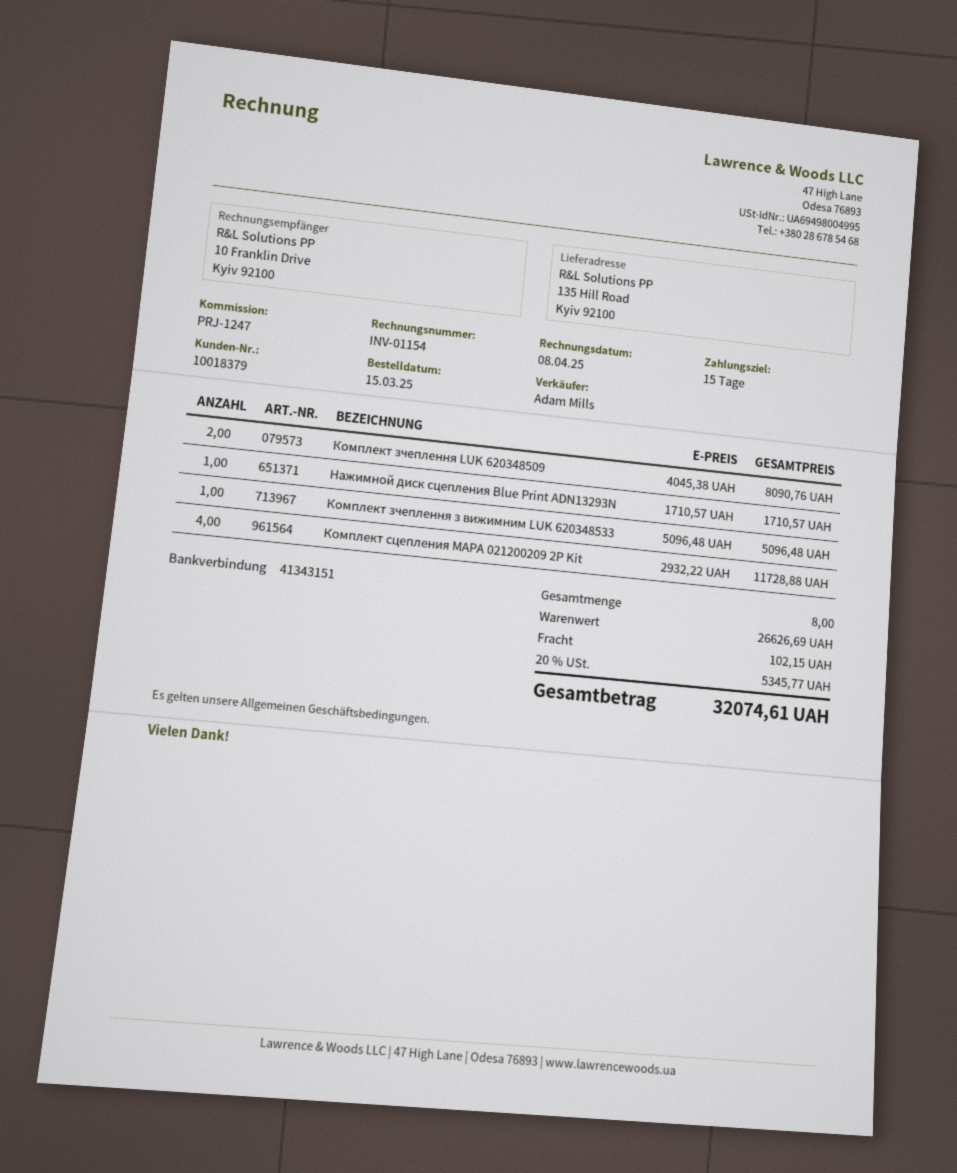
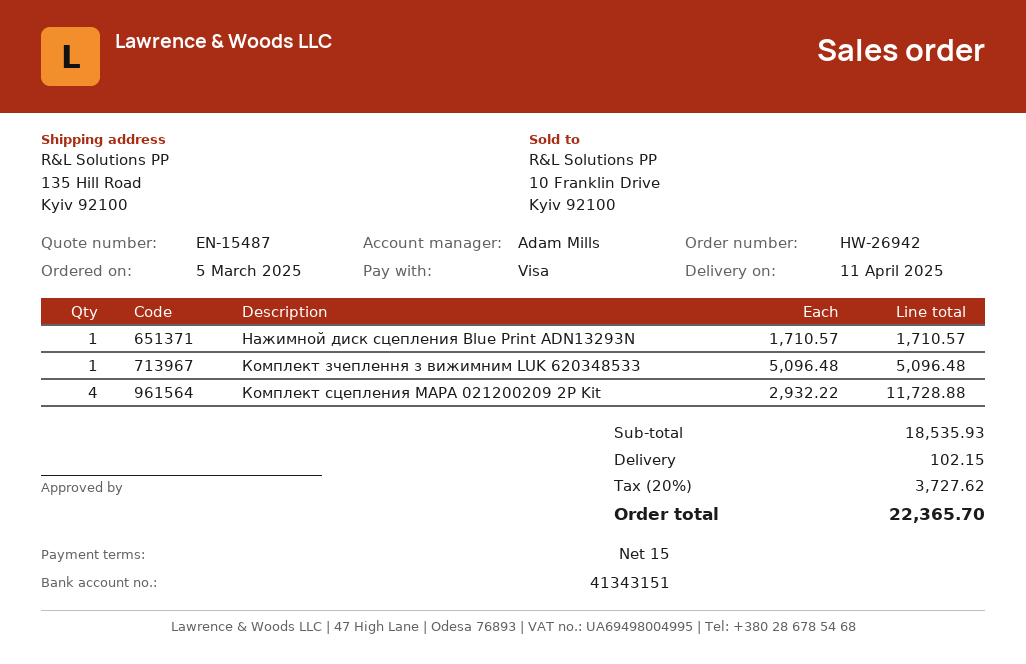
order date: 2025-03-15 -> 2025-03-05
Комплект зчеплення LUK 620348509: 2 x 4045.38 = 8090.76 -> none
subtotal: 26626.69 -> 18535.93
tax: 20% = 5345.77 -> 20% = 3727.62
total: 32074.61 -> 22365.70

